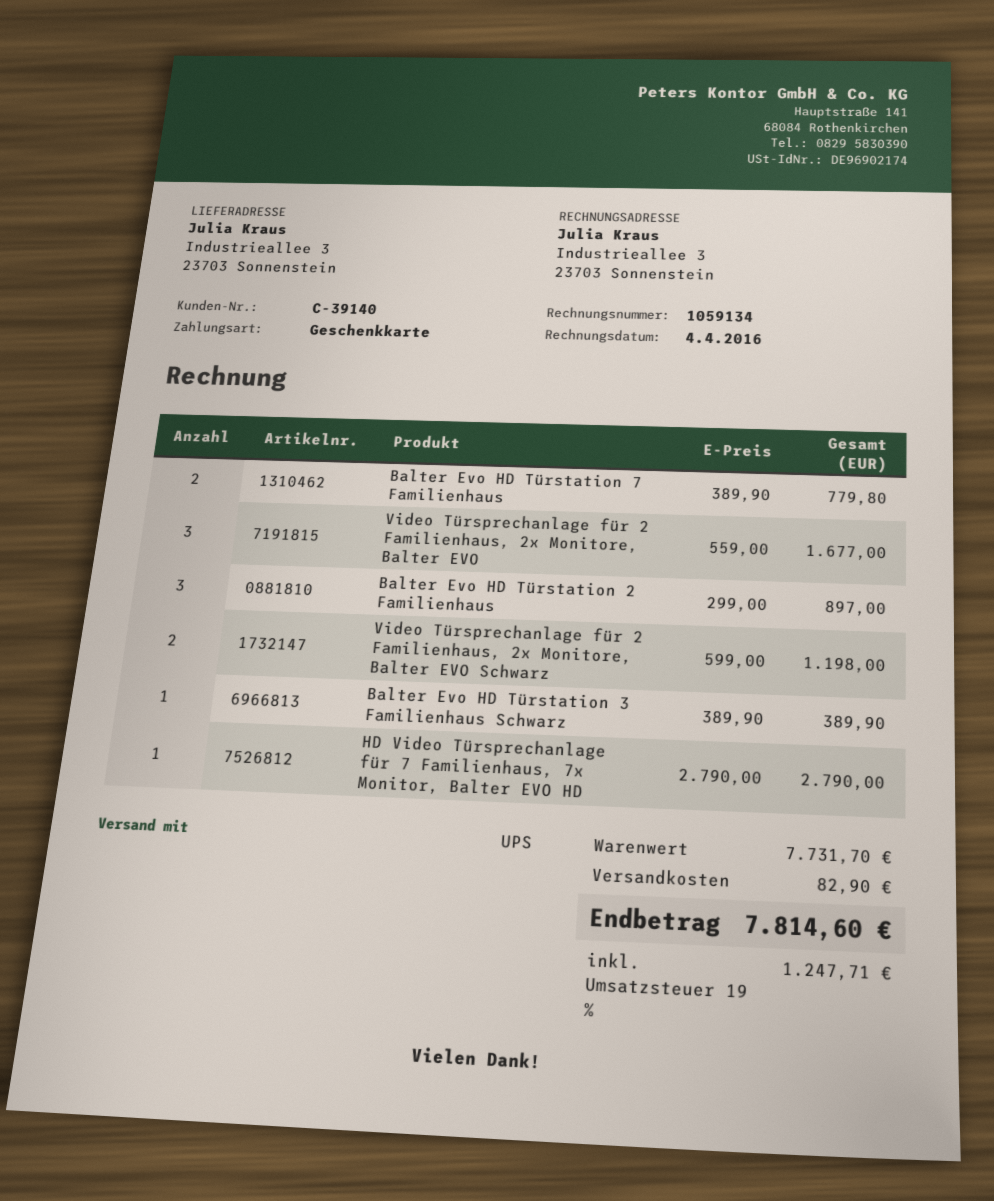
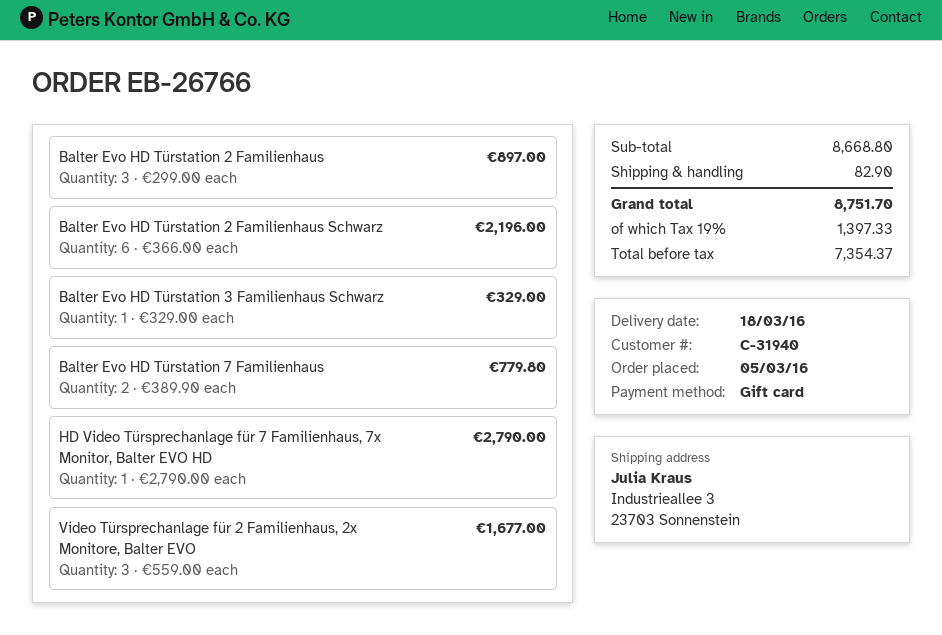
customer number: C-39140 -> C-31940
Video Türsprechanlage für 2 Familienhaus, 2x Monitore, Balter EVO Schwarz: 2 x 599.00 = 1198.00 -> none
Balter Evo HD Türstation 3 Familienhaus Schwarz: 1 x 389.90 = 389.90 -> 1 x 329.00 = 329.00
Balter Evo HD Türstation 2 Familienhaus Schwarz: none -> 6 x 366.00 = 2196.00
subtotal: 7731.70 -> 8668.80
tax: 19% = 1247.71 -> 19% = 1397.33
total: 7814.60 -> 8751.70

